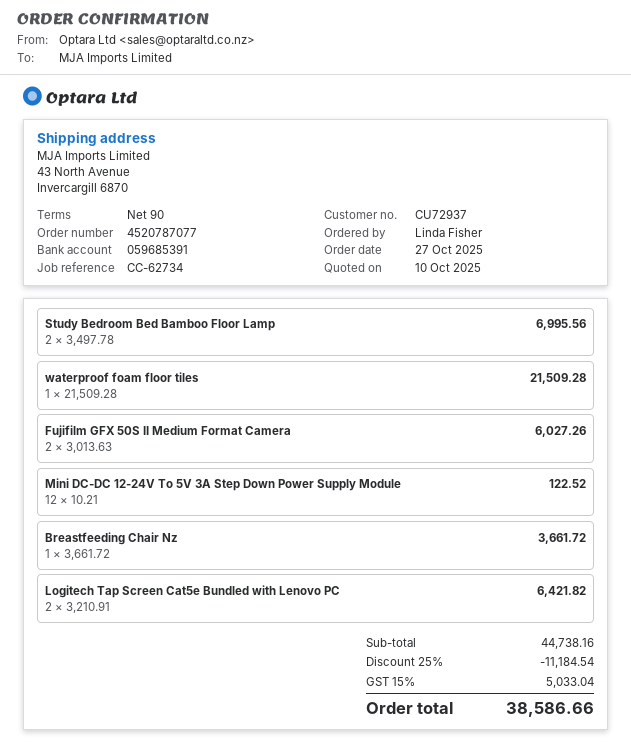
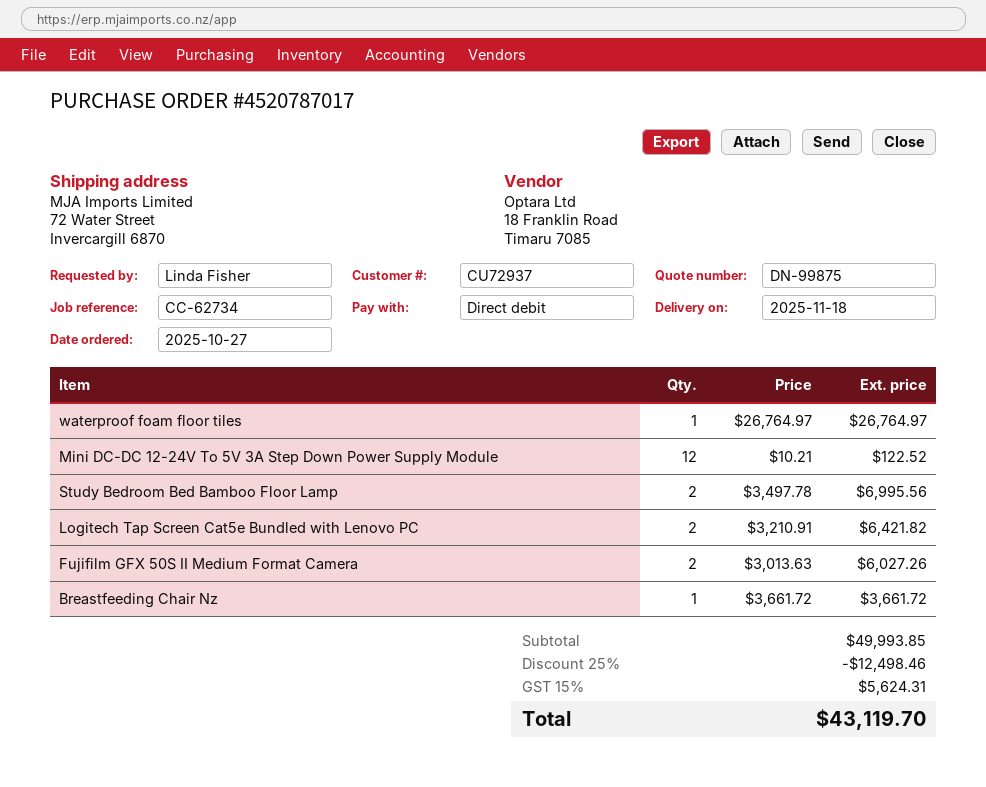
order number: 4520787077 -> 4520787017
ship to: 43 North Avenue, Invercargill 6870 -> 72 Water Street, Invercargill 6870
waterproof foam floor tiles: 1 x 21509.28 = 21509.28 -> 1 x 26764.97 = 26764.97
subtotal: 44738.16 -> 49993.85
discount: 25% = 11184.54 -> 25% = 12498.46
tax: 15% = 5033.04 -> 15% = 5624.31
total: 38586.66 -> 43119.70

